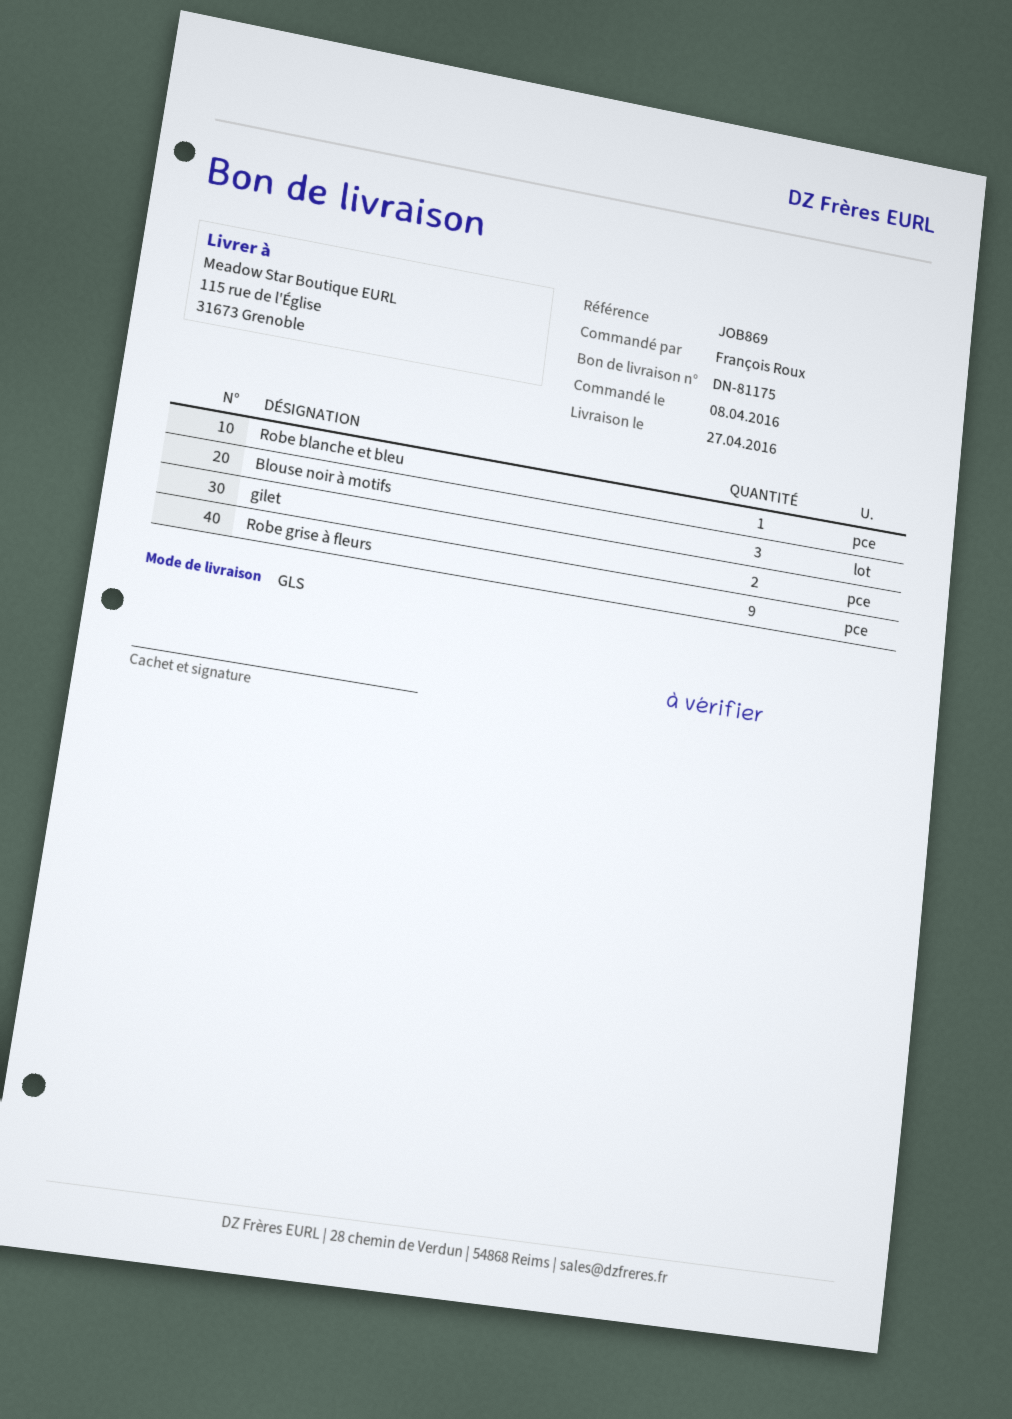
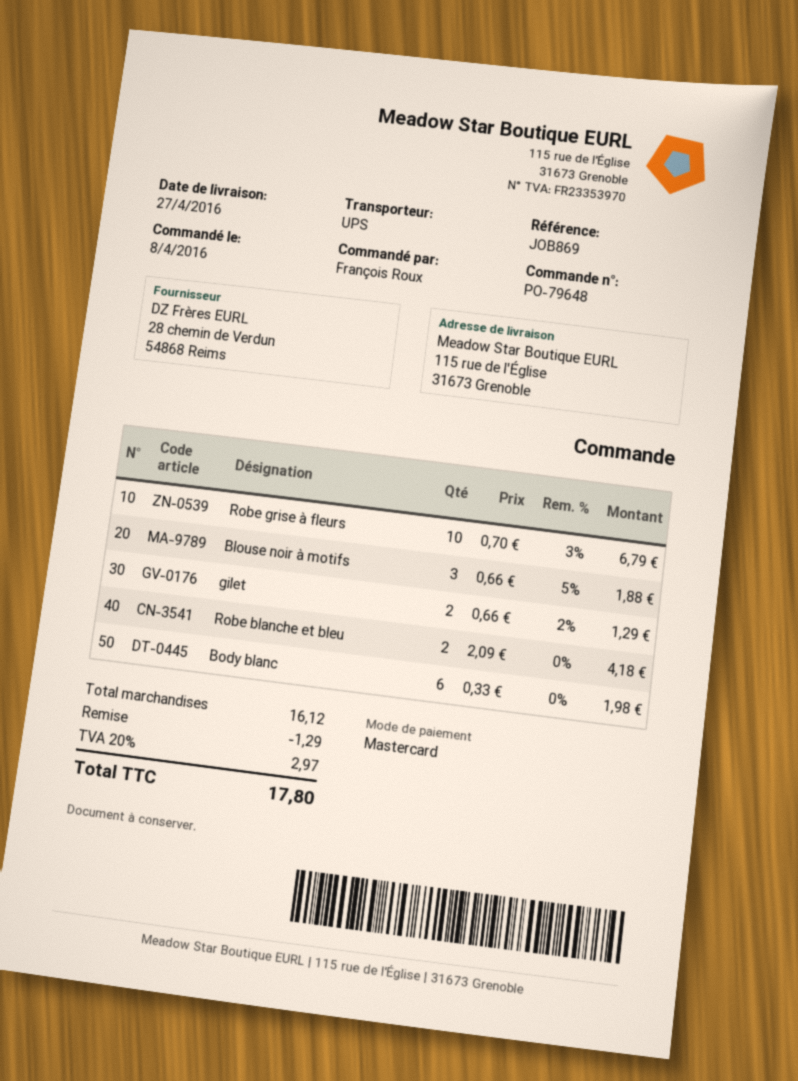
shipping method: GLS -> UPS
Robe blanche et bleu: 1 -> 2
Robe grise à fleurs: 9 -> 10
Body blanc: none -> 6

